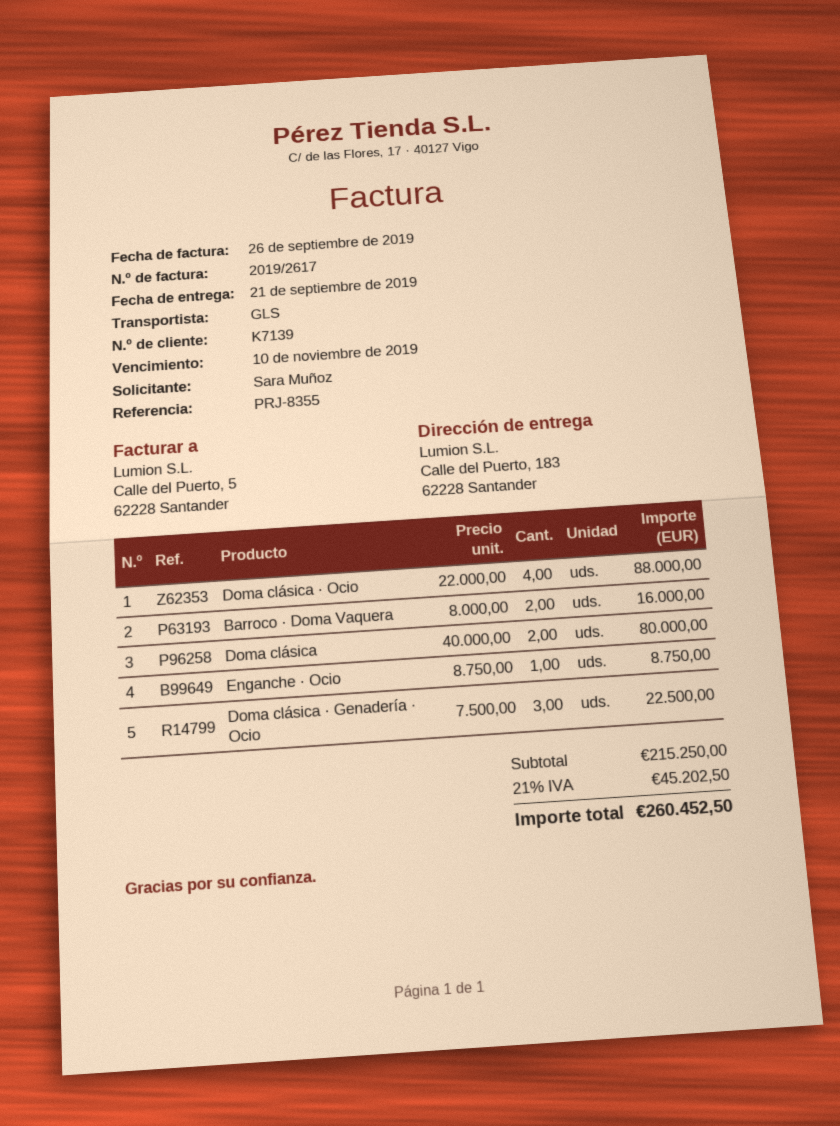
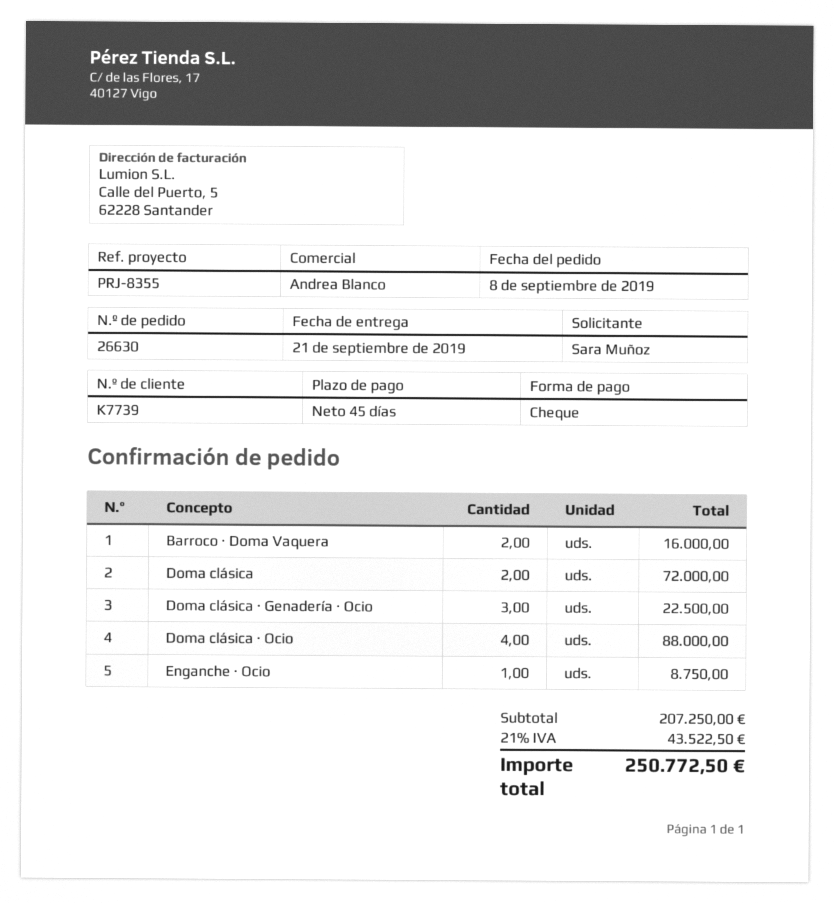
customer number: K7139 -> K7739
Doma clásica: 2 for 80000.00 -> 2 for 72000.00
subtotal: 215250.00 -> 207250.00
tax: 21% = 45202.50 -> 21% = 43522.50
total: 260452.50 -> 250772.50

